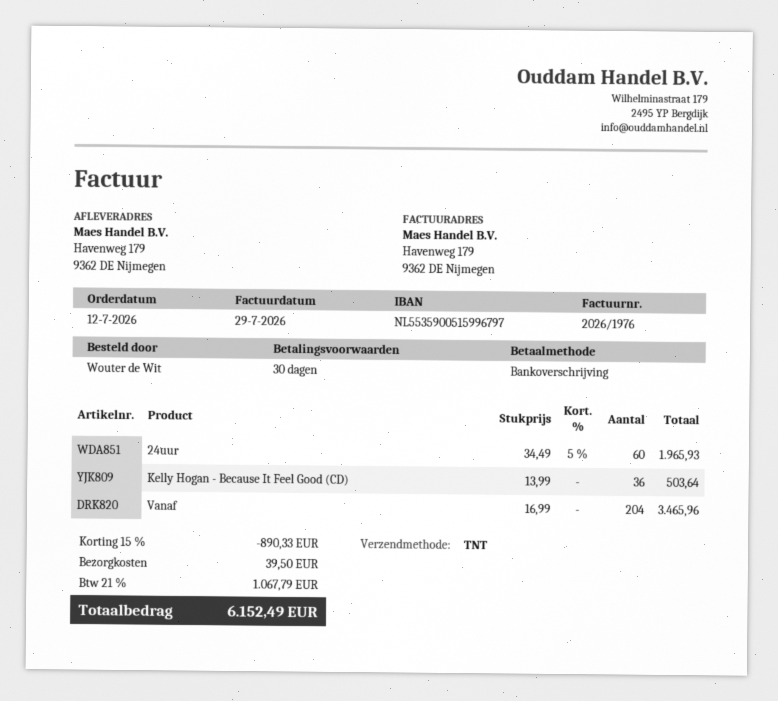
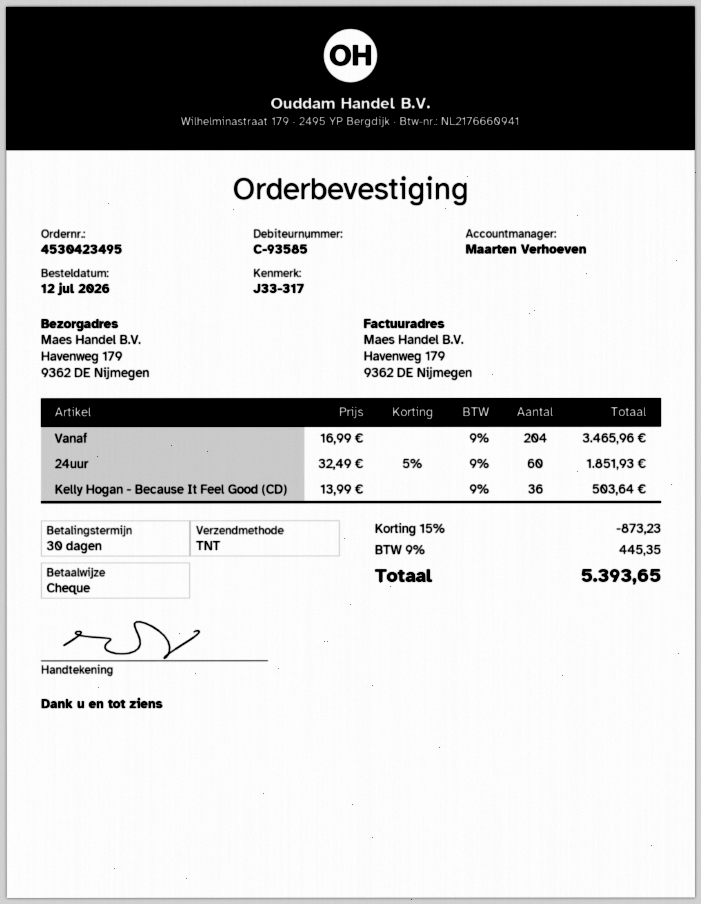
payment method: bank transfer -> cheque
24uur: 60 x 34.49 - 5% = 1965.93 -> 60 x 32.49 - 5% = 1851.93
discount: 15% = 890.33 -> 15% = 873.23
shipping: 39.50 -> none
tax: 21% = 1067.79 -> 9% = 445.35
total: 6152.49 -> 5393.65

